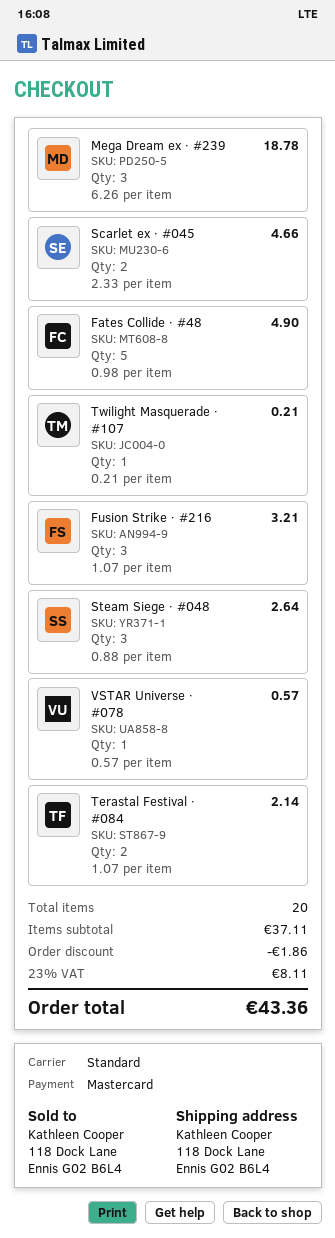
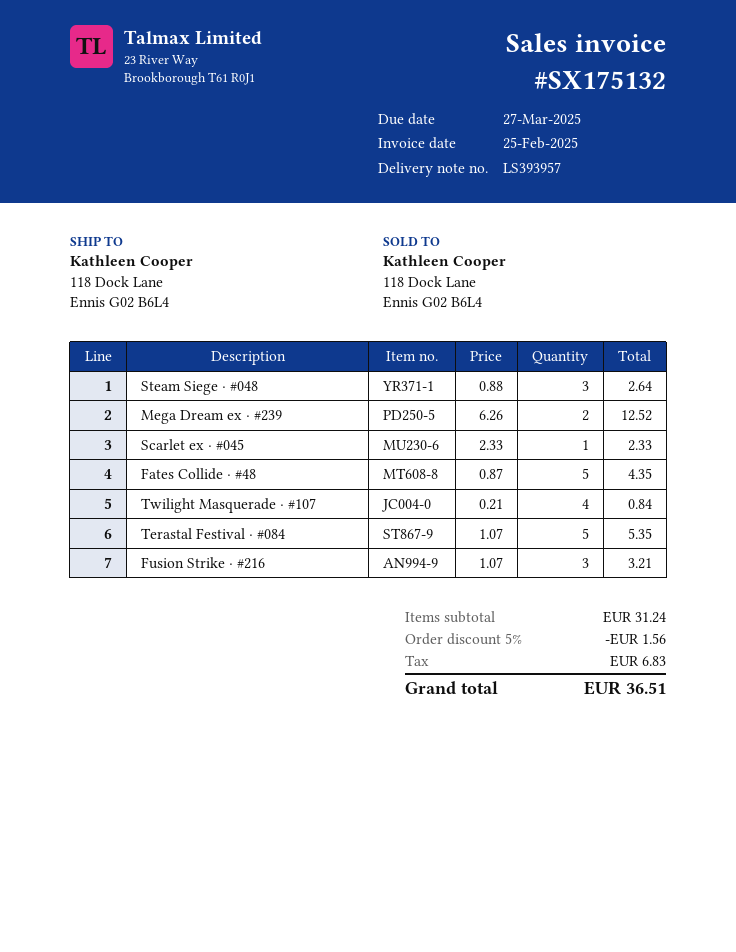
Mega Dream ex · #239: 3 x 6.26 = 18.78 -> 2 x 6.26 = 12.52
Scarlet ex · #045: 2 x 2.33 = 4.66 -> 1 x 2.33 = 2.33
Fates Collide · #48: 5 x 0.98 = 4.90 -> 5 x 0.87 = 4.35
Twilight Masquerade · #107: 1 x 0.21 = 0.21 -> 4 x 0.21 = 0.84
VSTAR Universe · #078: 1 x 0.57 = 0.57 -> none
Terastal Festival · #084: 2 x 1.07 = 2.14 -> 5 x 1.07 = 5.35
subtotal: 37.11 -> 31.24
discount: 1.86 -> 1.56
tax: 8.11 -> 6.83
total: 43.36 -> 36.51

